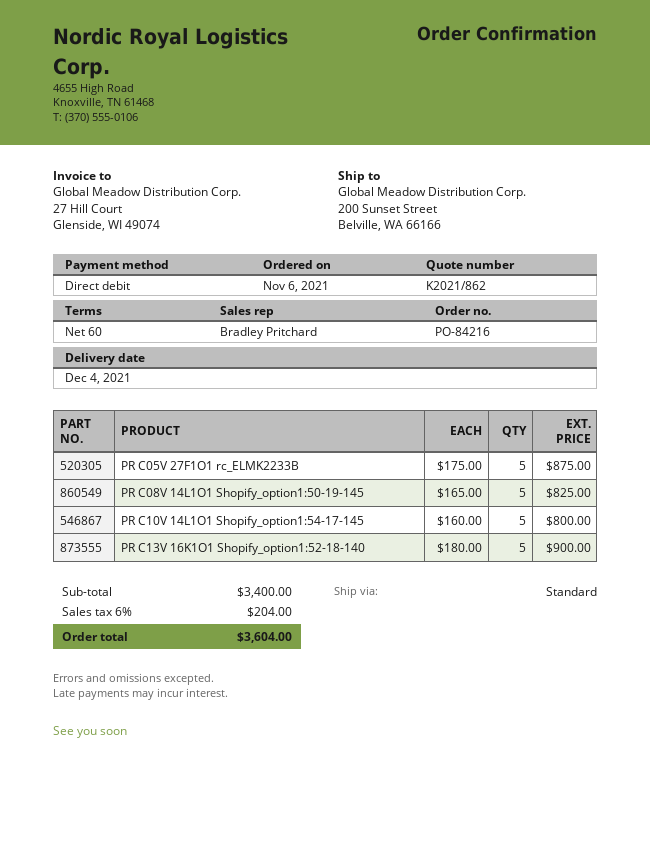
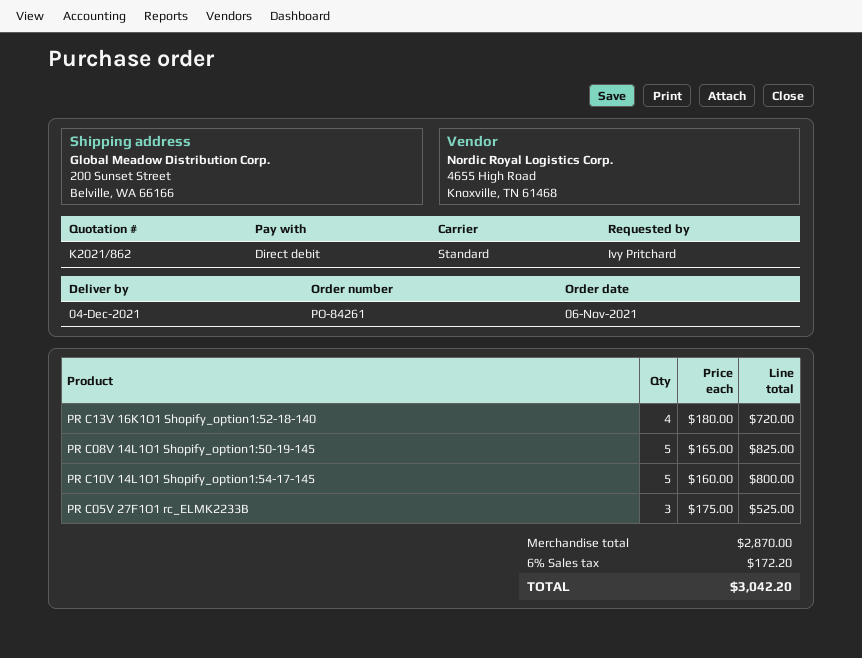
order number: PO-84216 -> PO-84261
PR C05V 27F1O1 rc_ELMK2233B: 5 x 175.00 = 875.00 -> 3 x 175.00 = 525.00
PR C13V 16K1O1 Shopify_option1:52-18-140: 5 x 180.00 = 900.00 -> 4 x 180.00 = 720.00
subtotal: 3400.00 -> 2870.00
tax: 6% = 204.00 -> 6% = 172.20
total: 3604.00 -> 3042.20

